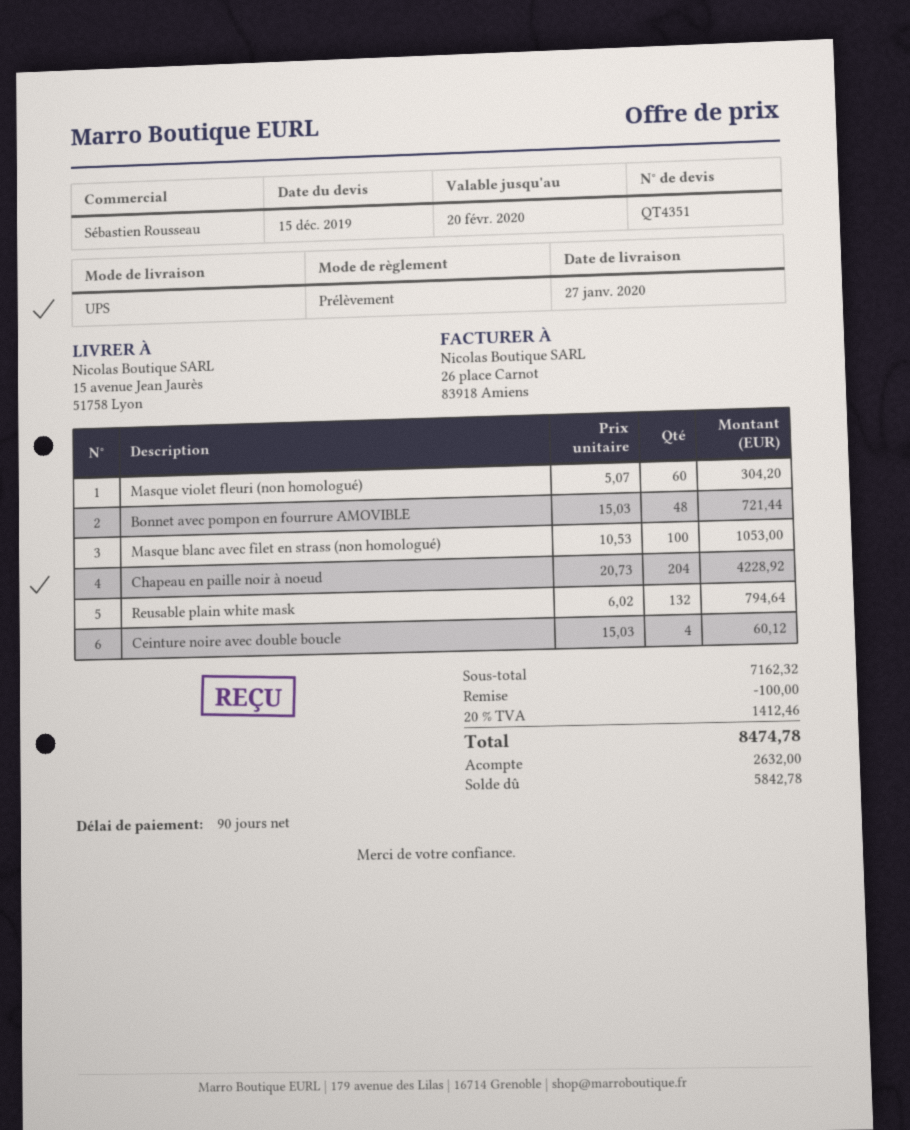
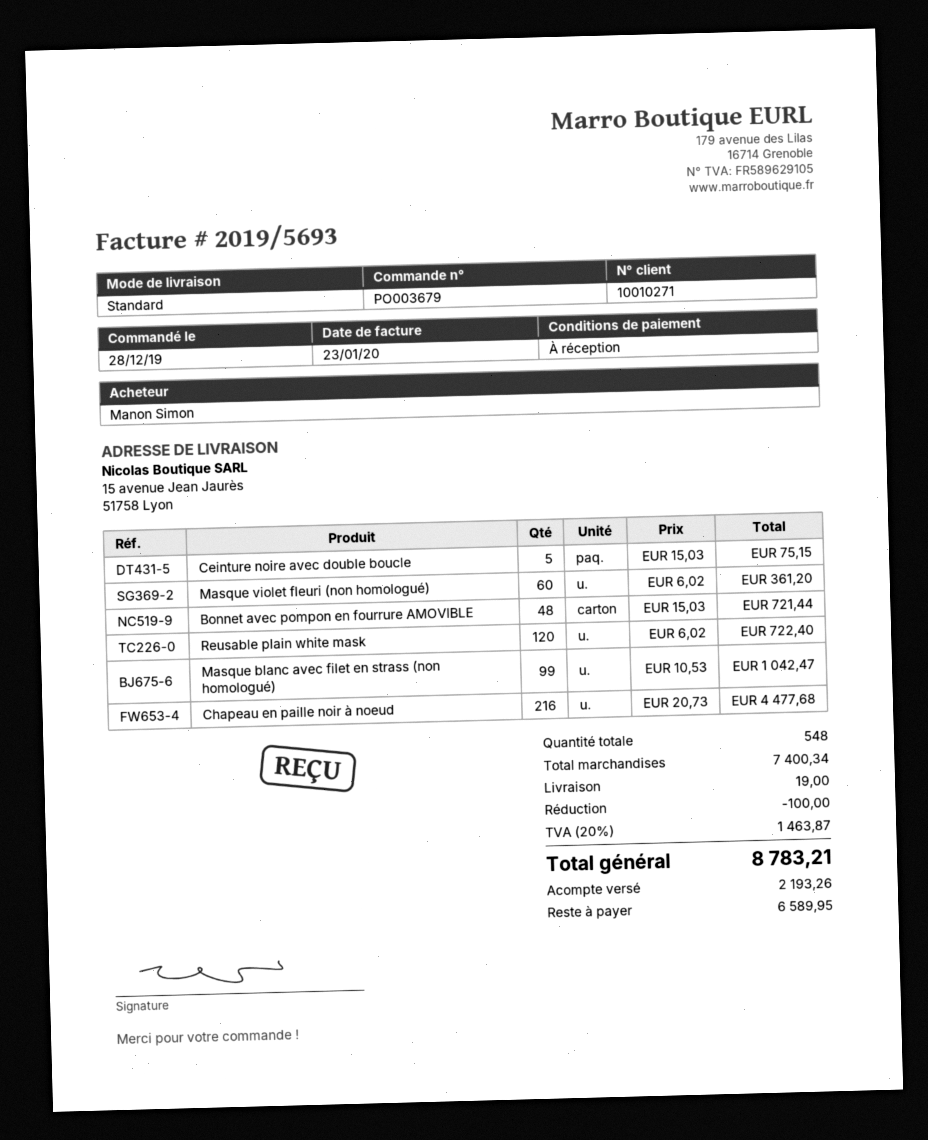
payment terms: 90 days -> on receipt
shipping method: UPS -> standard
Masque violet fleuri (non homologué): 60 x 5.07 = 304.20 -> 60 x 6.02 = 361.20
Masque blanc avec filet en strass (non homologué): 100 x 10.53 = 1053.00 -> 99 x 10.53 = 1042.47
Chapeau en paille noir à noeud: 204 x 20.73 = 4228.92 -> 216 x 20.73 = 4477.68
Reusable plain white mask: 132 x 6.02 = 794.64 -> 120 x 6.02 = 722.40
Ceinture noire avec double boucle: 4 x 15.03 = 60.12 -> 5 x 15.03 = 75.15
subtotal: 7162.32 -> 7400.34
shipping: none -> 19.00
tax: 20% = 1412.46 -> 20% = 1463.87
total: 8474.78 -> 8783.21
deposit: 2632.00 -> 2193.26
balance: 5842.78 -> 6589.95

